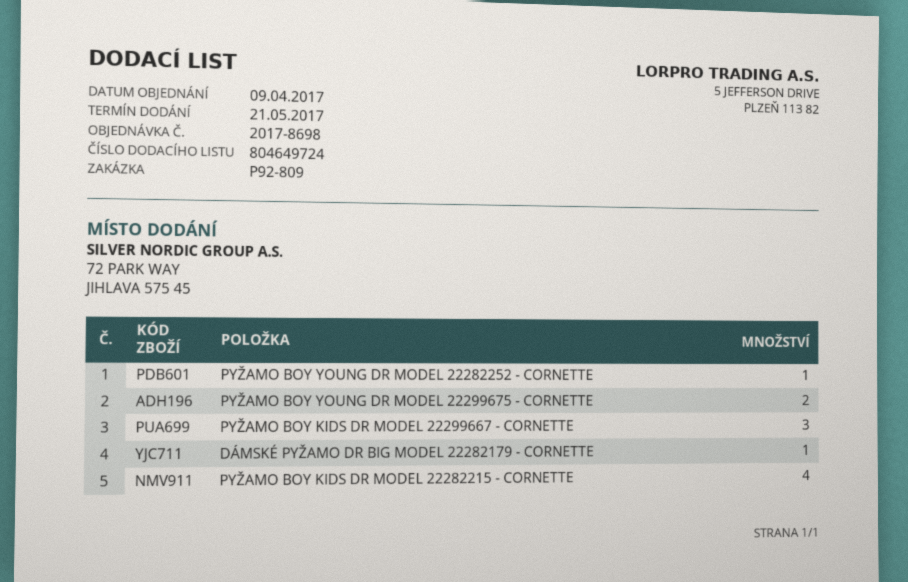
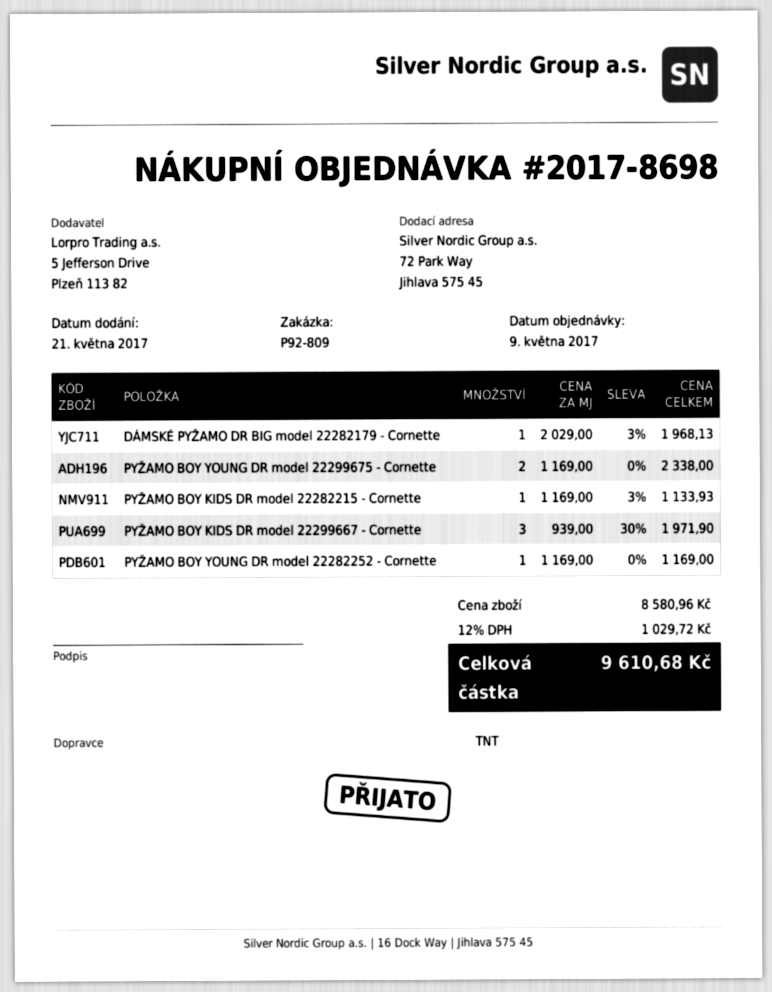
order date: 2017-04-09 -> 2017-05-09
PYŽAMO BOY KIDS DR MODEL 22282215 - CORNETTE: 4 -> 1

